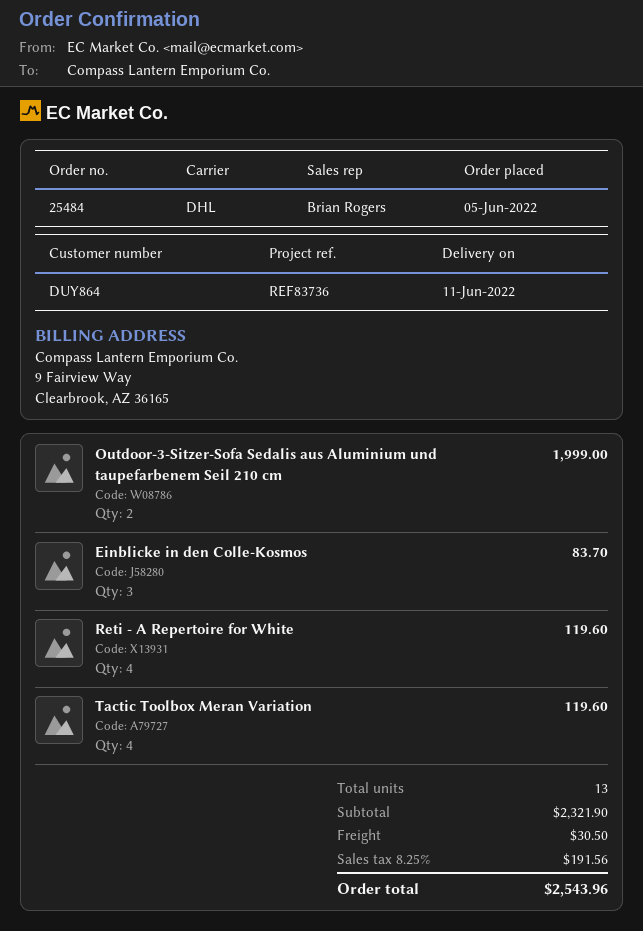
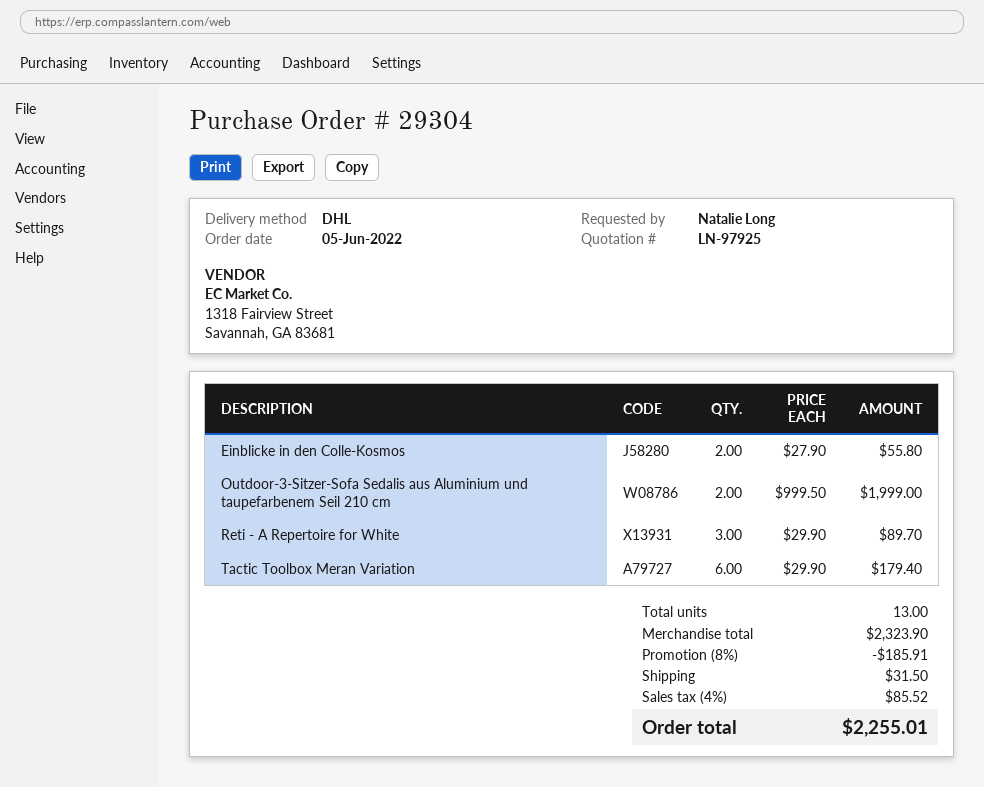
order number: 25484 -> 29304
Einblicke in den Colle-Kosmos: 3 for 83.70 -> 2 for 55.80
Reti - A Repertoire for White: 4 for 119.60 -> 3 for 89.70
Tactic Toolbox Meran Variation: 4 for 119.60 -> 6 for 179.40
subtotal: 2321.90 -> 2323.90
discount: none -> 8% = 185.91
shipping: 30.50 -> 31.50
tax: 8.25% = 191.56 -> 4% = 85.52
total: 2543.96 -> 2255.01

